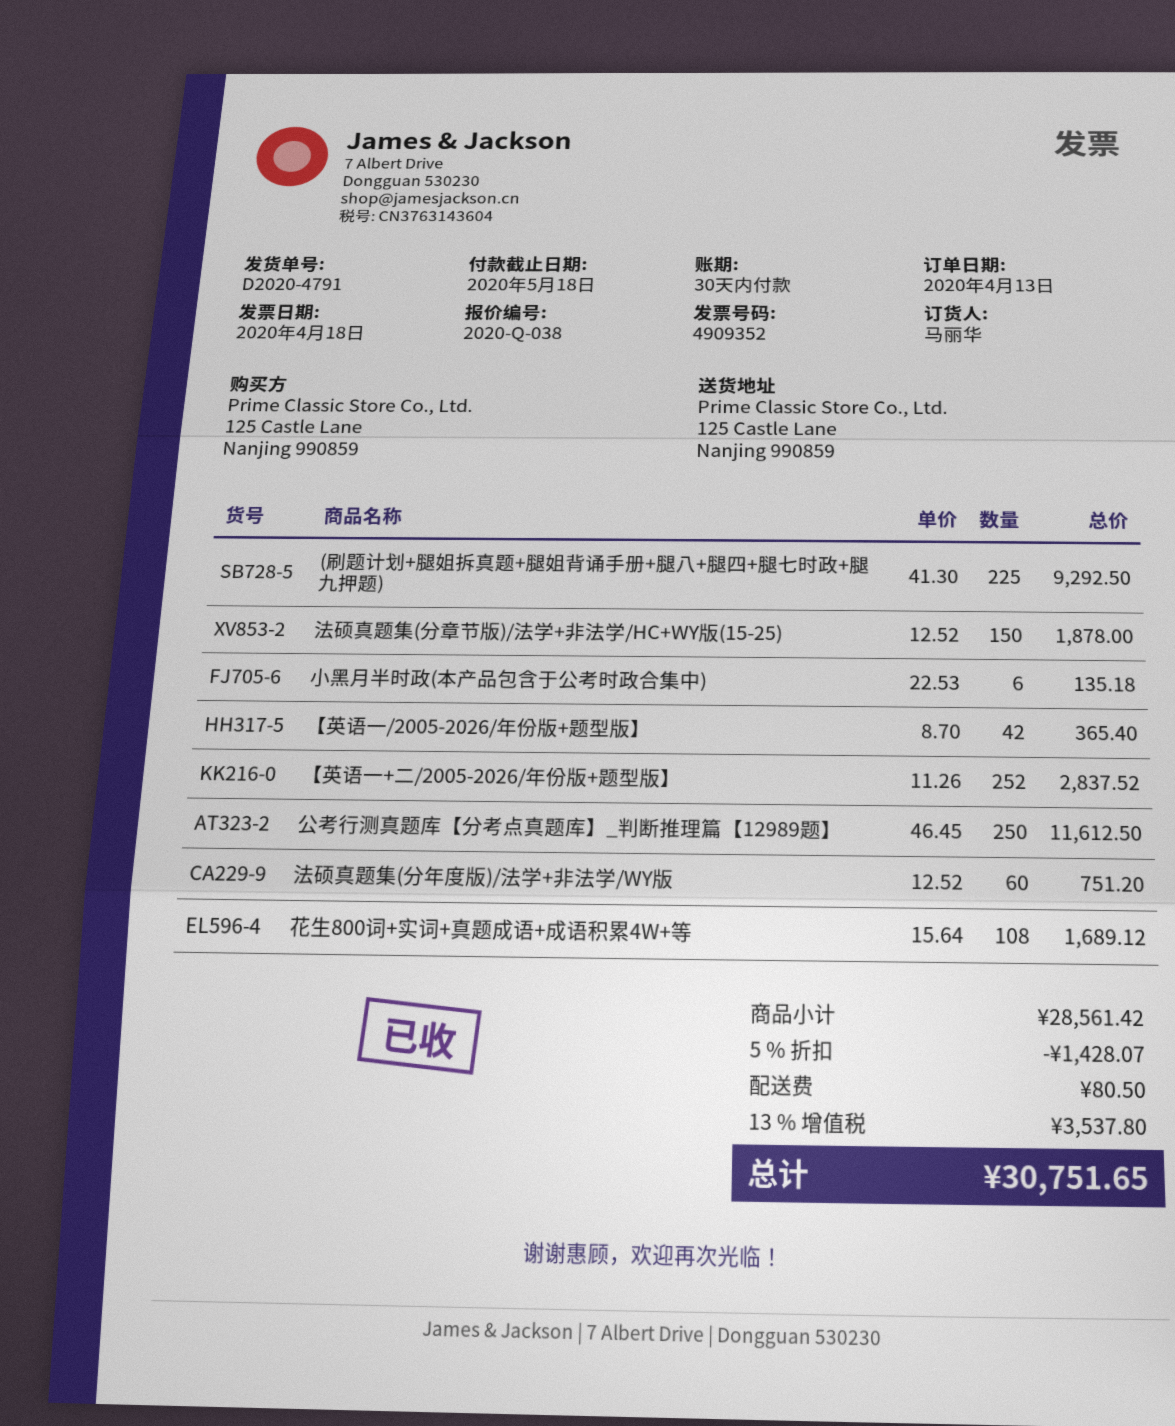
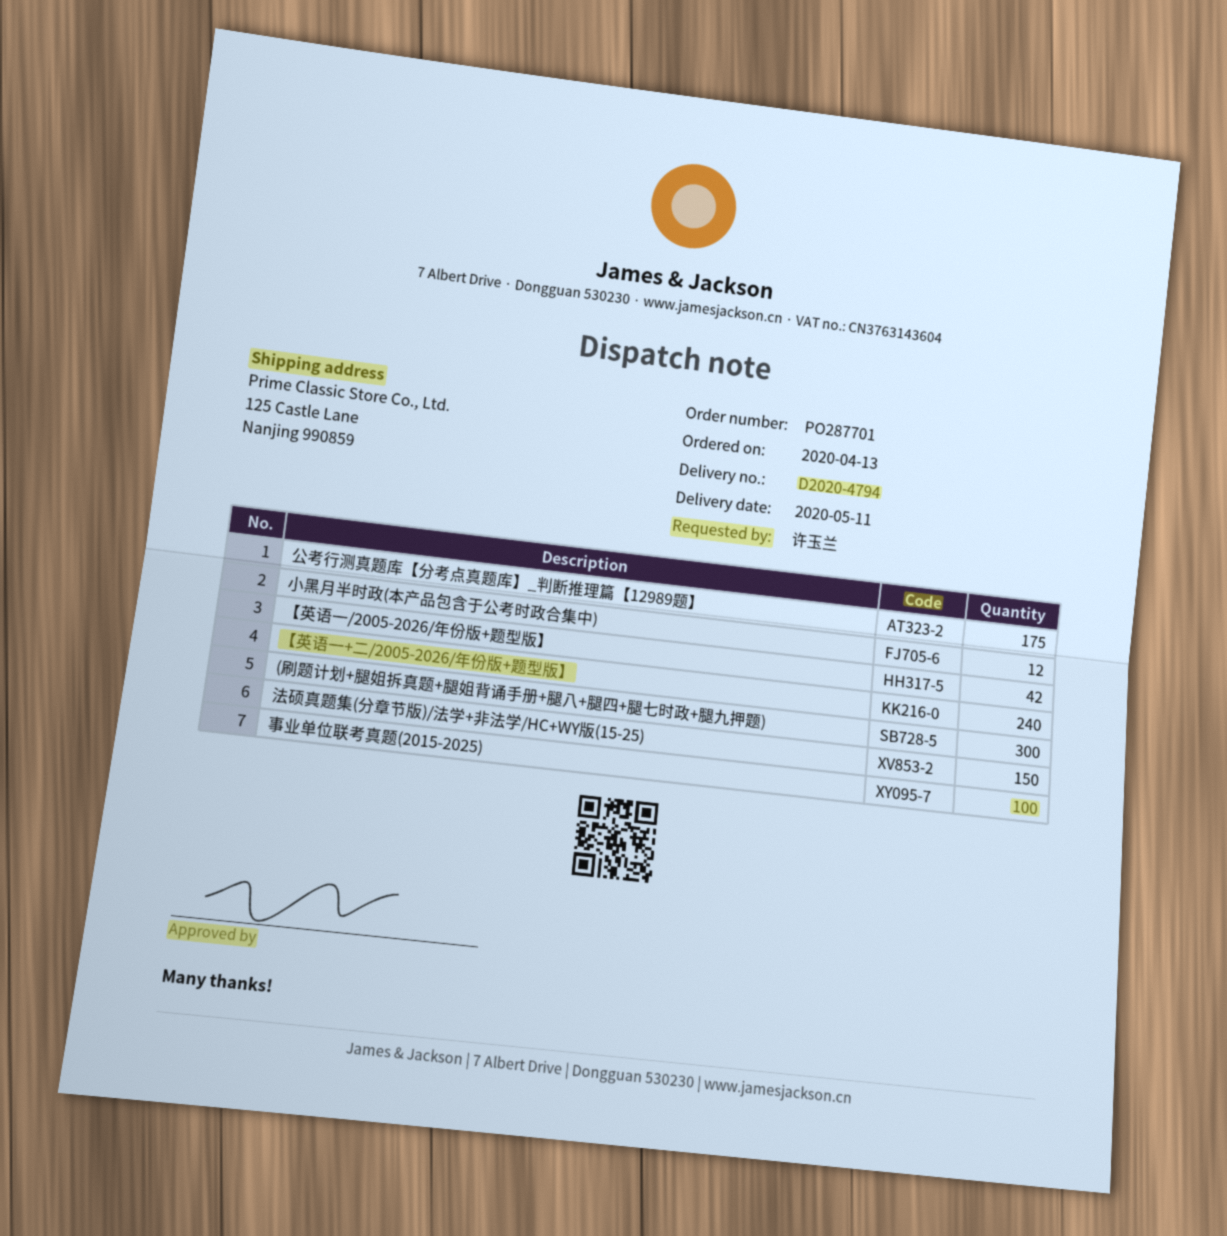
delivery note number: D2020-4791 -> D2020-4794
ordered by: 马丽华 -> 许玉兰
(刷题计划+腿姐拆真题+腿姐背诵手册+腿八+腿四+腿七时政+腿九押题): 225 -> 300
小黑月半时政(本产品包含于公考时政合集中): 6 -> 12
【英语一+二/2005-2026/年份版+题型版】: 252 -> 240
公考行测真题库【分考点真题库】_判断推理篇【12989题】: 250 -> 175
法硕真题集(分年度版)/法学+非法学/WY版: 60 -> none
花生800词+实词+真题成语+成语积累4W+等: 108 -> none
事业单位联考真题(2015-2025): none -> 100

